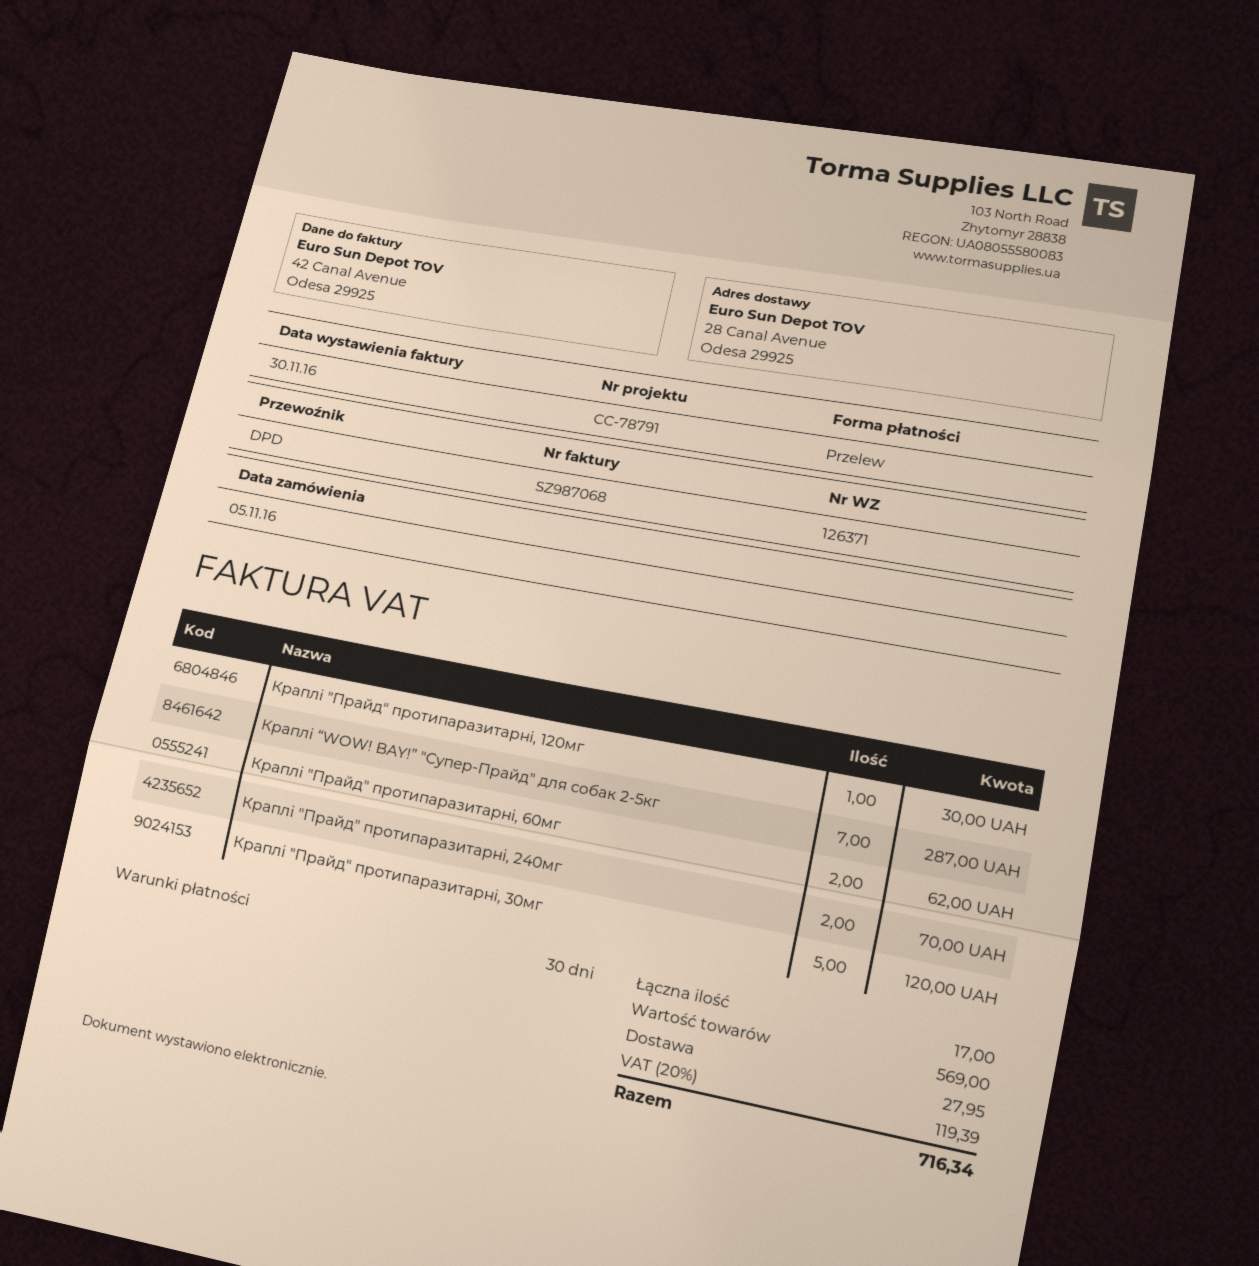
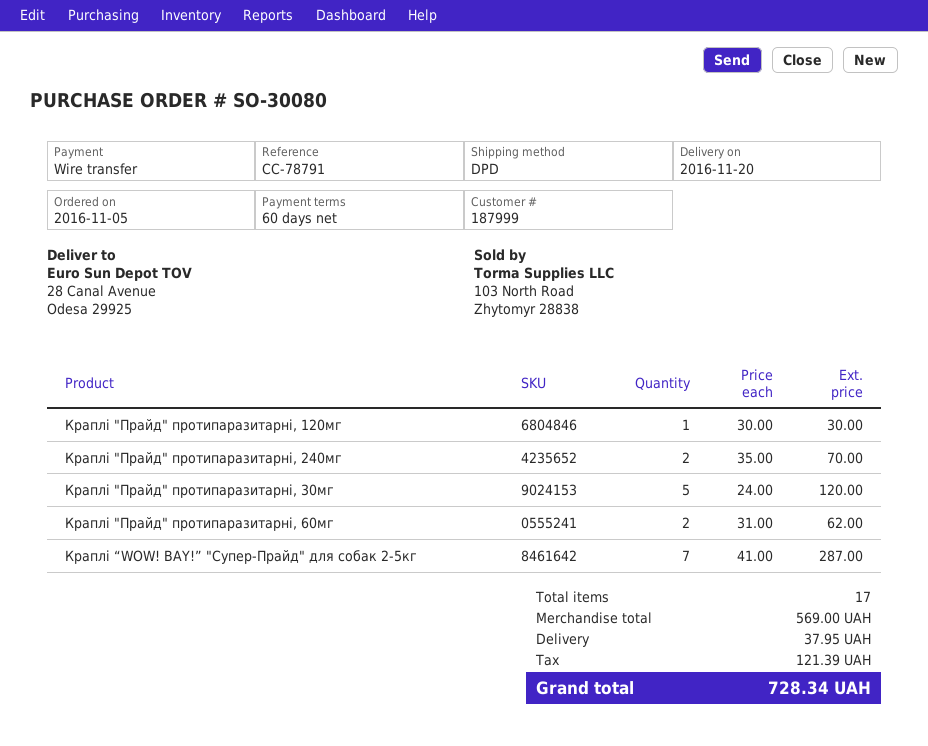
payment terms: 30 days -> 60 days
shipping: 27.95 -> 37.95
tax: 119.39 -> 121.39
total: 716.34 -> 728.34

